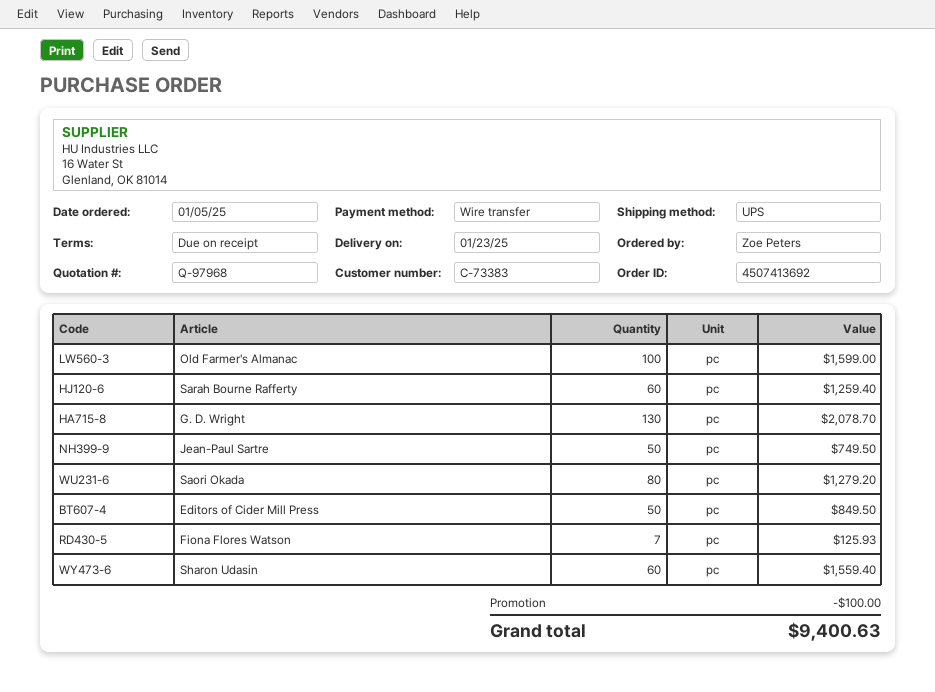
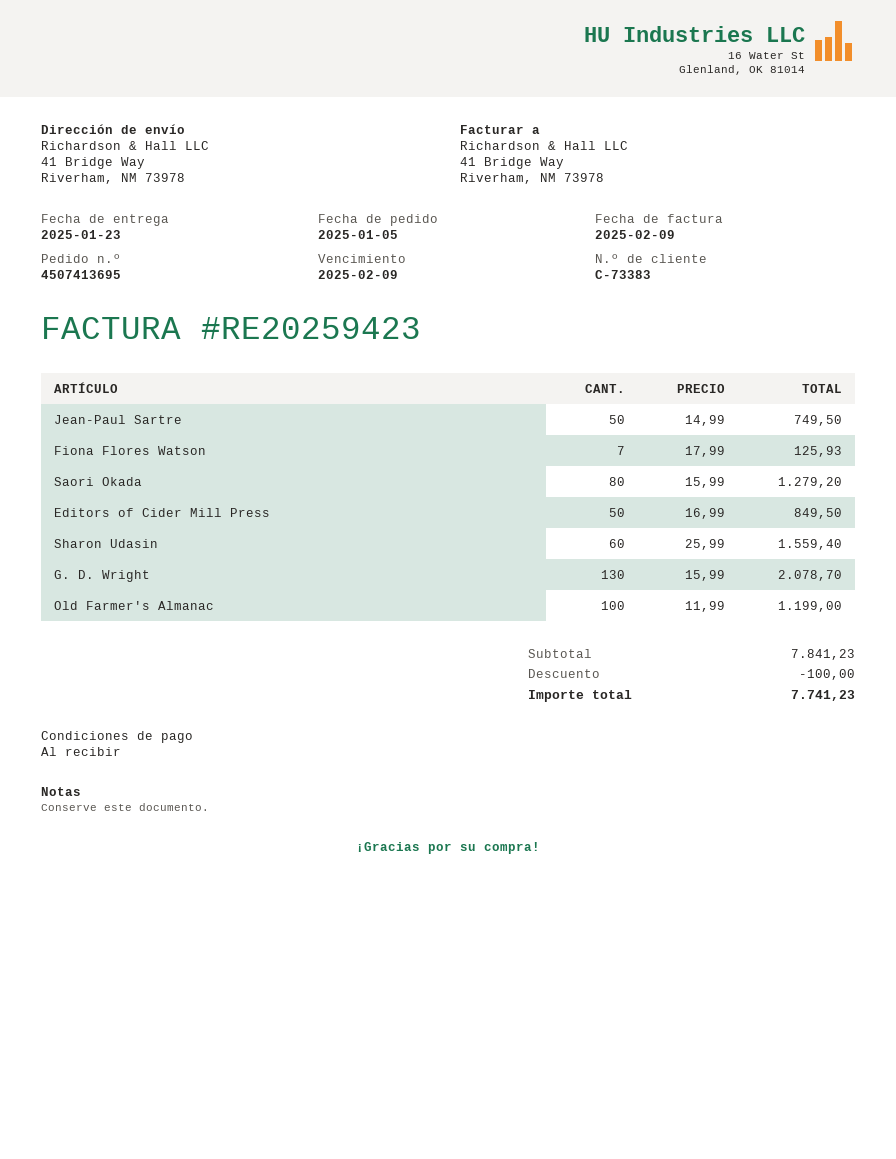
order number: 4507413692 -> 4507413695
Old Farmer's Almanac: 100 for 1599.00 -> 100 for 1199.00
Sarah Bourne Rafferty: 60 for 1259.40 -> none
total: 9400.63 -> 7741.23

